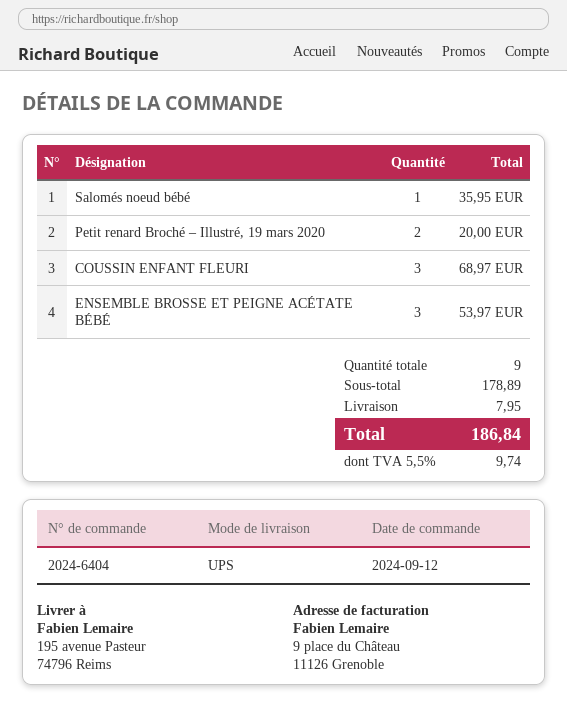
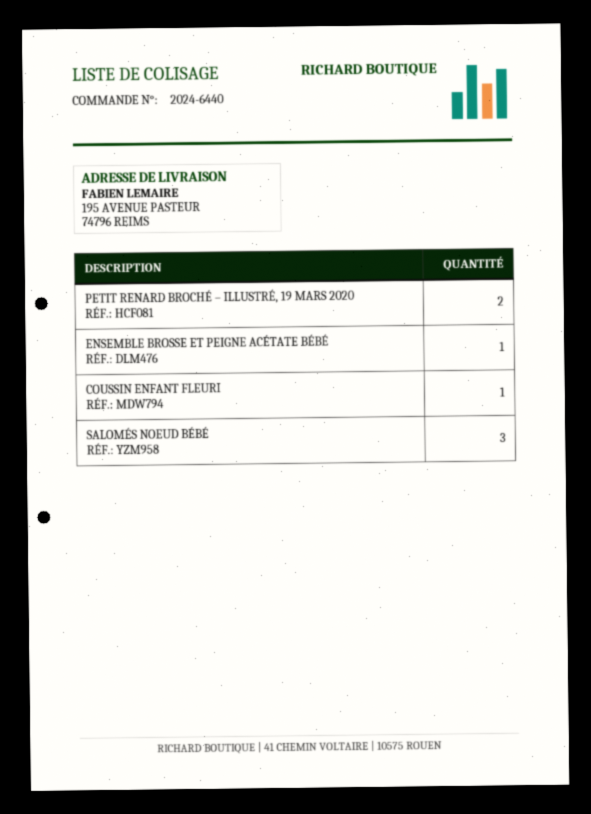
order number: 2024-6404 -> 2024-6440
Salomés noeud bébé: 1 -> 3
COUSSIN ENFANT FLEURI: 3 -> 1
ENSEMBLE BROSSE ET PEIGNE ACÉTATE BÉBÉ: 3 -> 1

